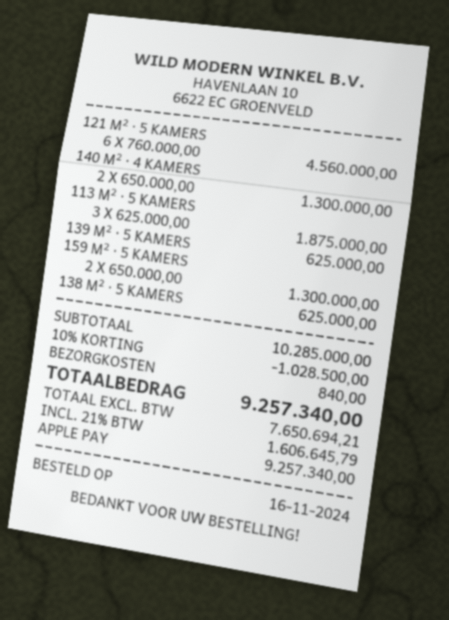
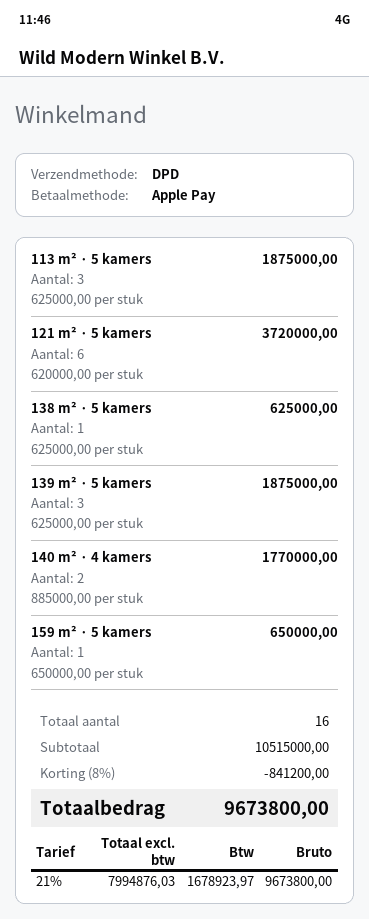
121 M² · 5 KAMERS: 6 x 760000.00 = 4560000.00 -> 6 x 620000.00 = 3720000.00
140 M² · 4 KAMERS: 2 x 650000.00 = 1300000.00 -> 2 x 885000.00 = 1770000.00
139 M² · 5 KAMERS: 1 x 625000.00 = 625000.00 -> 3 x 625000.00 = 1875000.00
159 M² · 5 KAMERS: 2 x 650000.00 = 1300000.00 -> 1 x 650000.00 = 650000.00
subtotal: 10285000.00 -> 10515000.00
discount: 10% = 1028500.00 -> 8% = 841200.00
shipping: 840.00 -> none
net: 7650694.21 -> 7994876.03
tax: 21% = 1606645.79 -> 21% = 1678923.97
total: 9257340.00 -> 9673800.00

